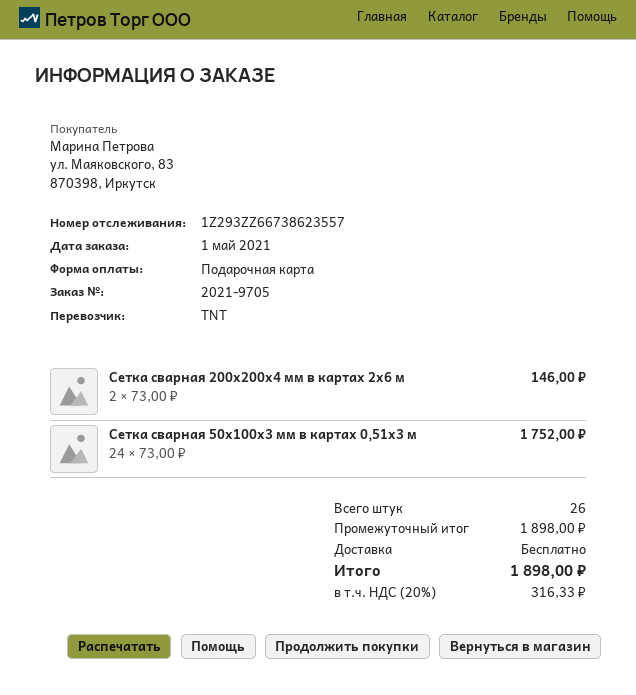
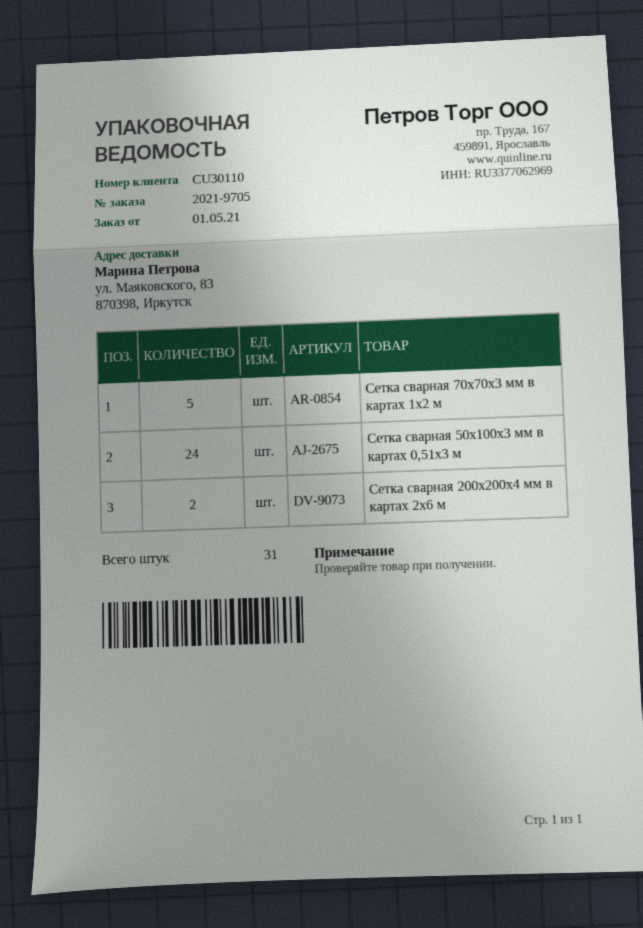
Сетка сварная 70х70х3 мм в картах 1х2 м: none -> 5
total quantity: 26 -> 31

